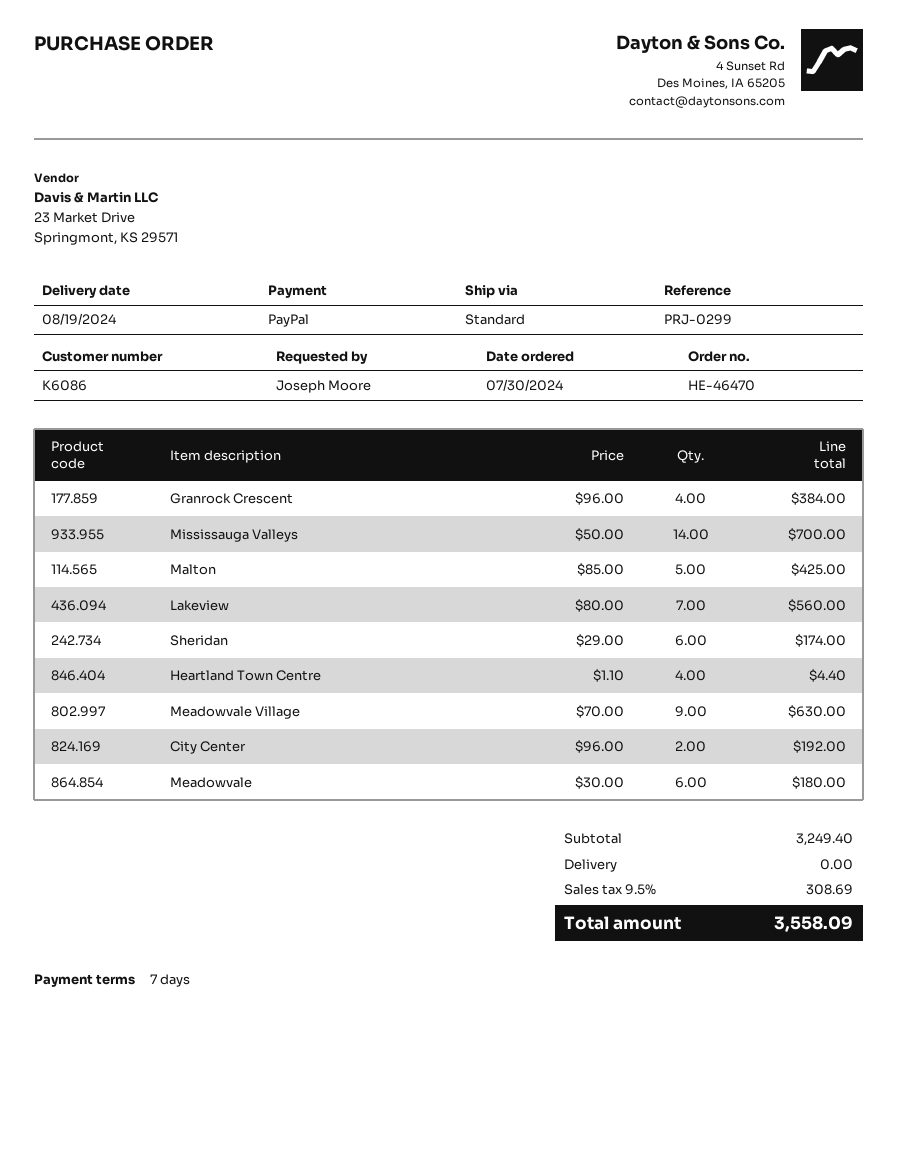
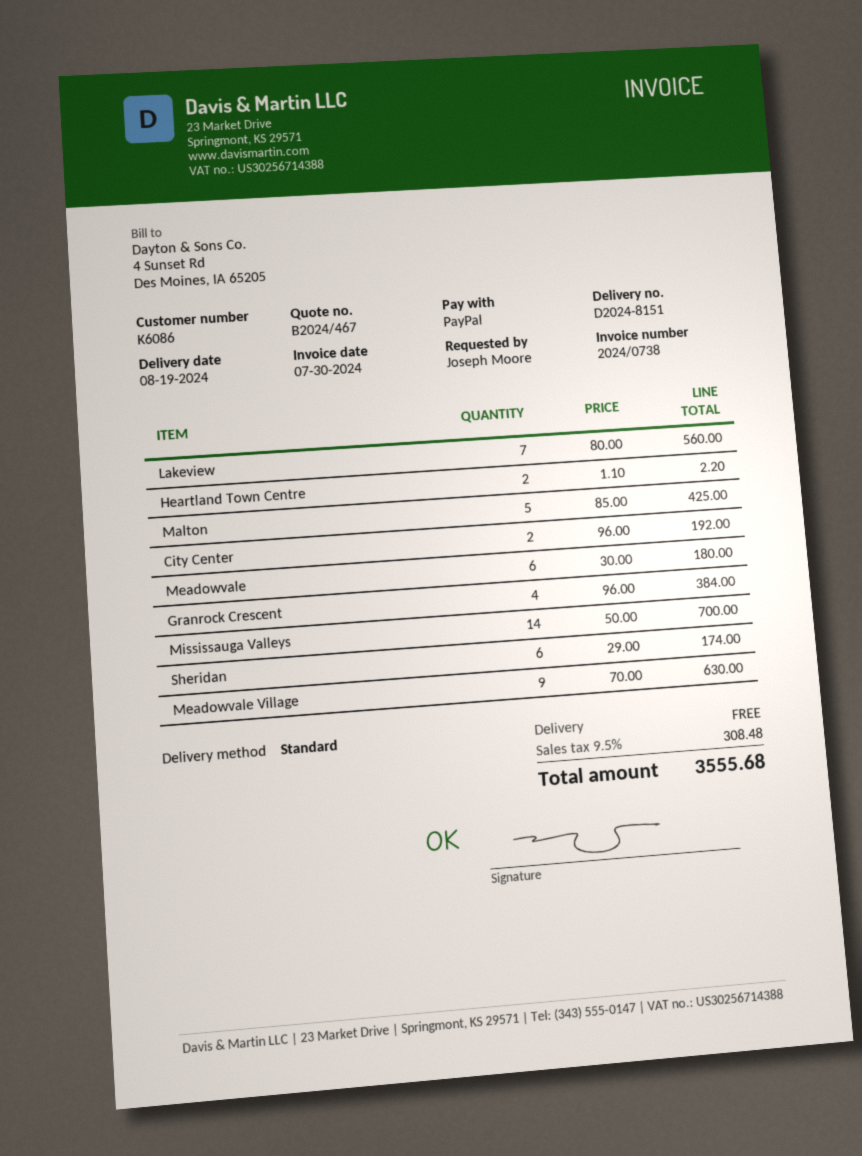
Heartland Town Centre: 4 x 1.10 = 4.40 -> 2 x 1.10 = 2.20
tax: 9.5% = 308.69 -> 9.5% = 308.48
total: 3558.09 -> 3555.68

